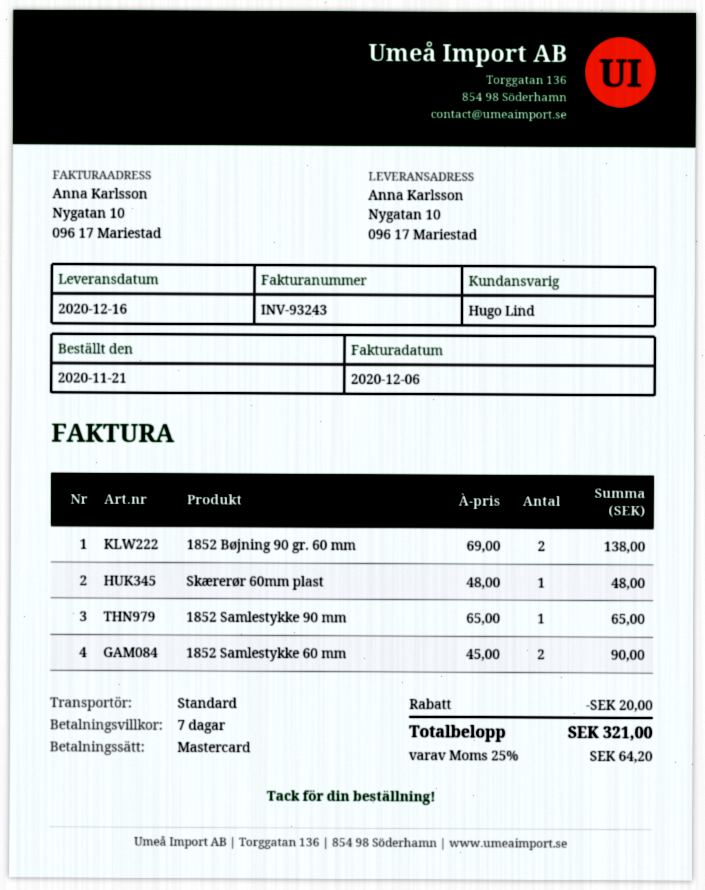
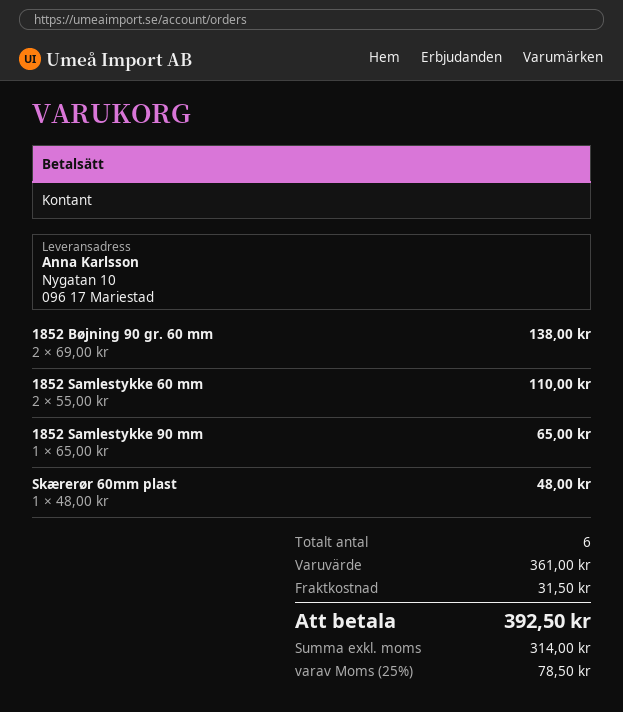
payment method: Mastercard -> cash
1852 Samlestykke 60 mm: 2 x 45.00 = 90.00 -> 2 x 55.00 = 110.00
discount: 20.00 -> none
shipping: none -> 31.50
tax: 25% = 64.20 -> 25% = 78.50
total: 321.00 -> 392.50

